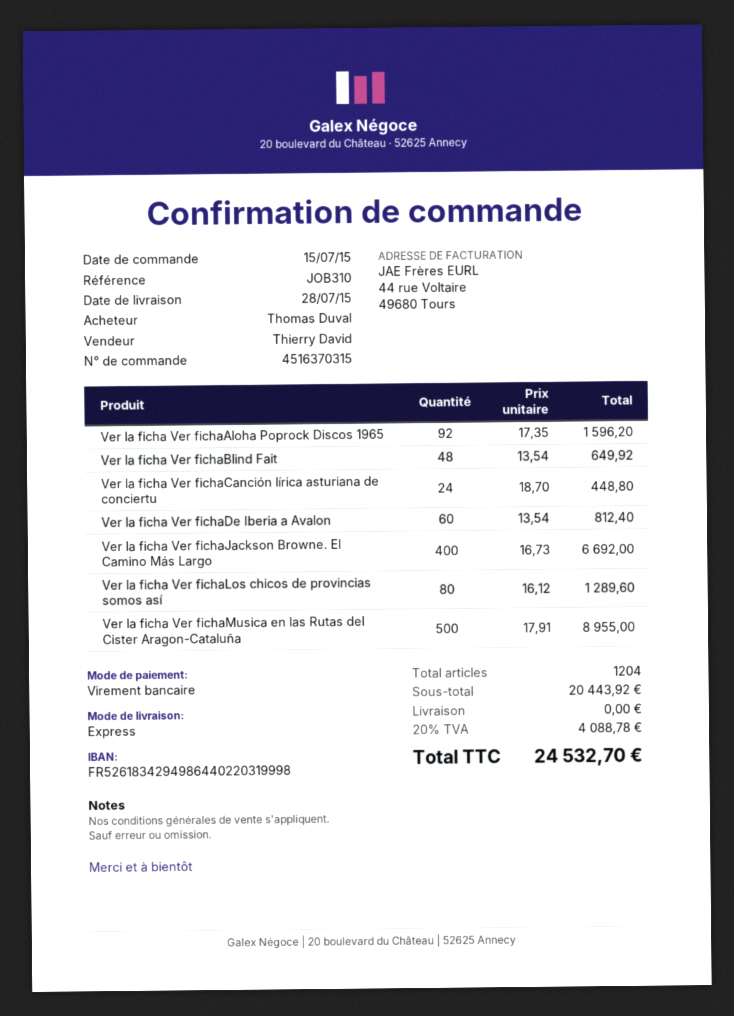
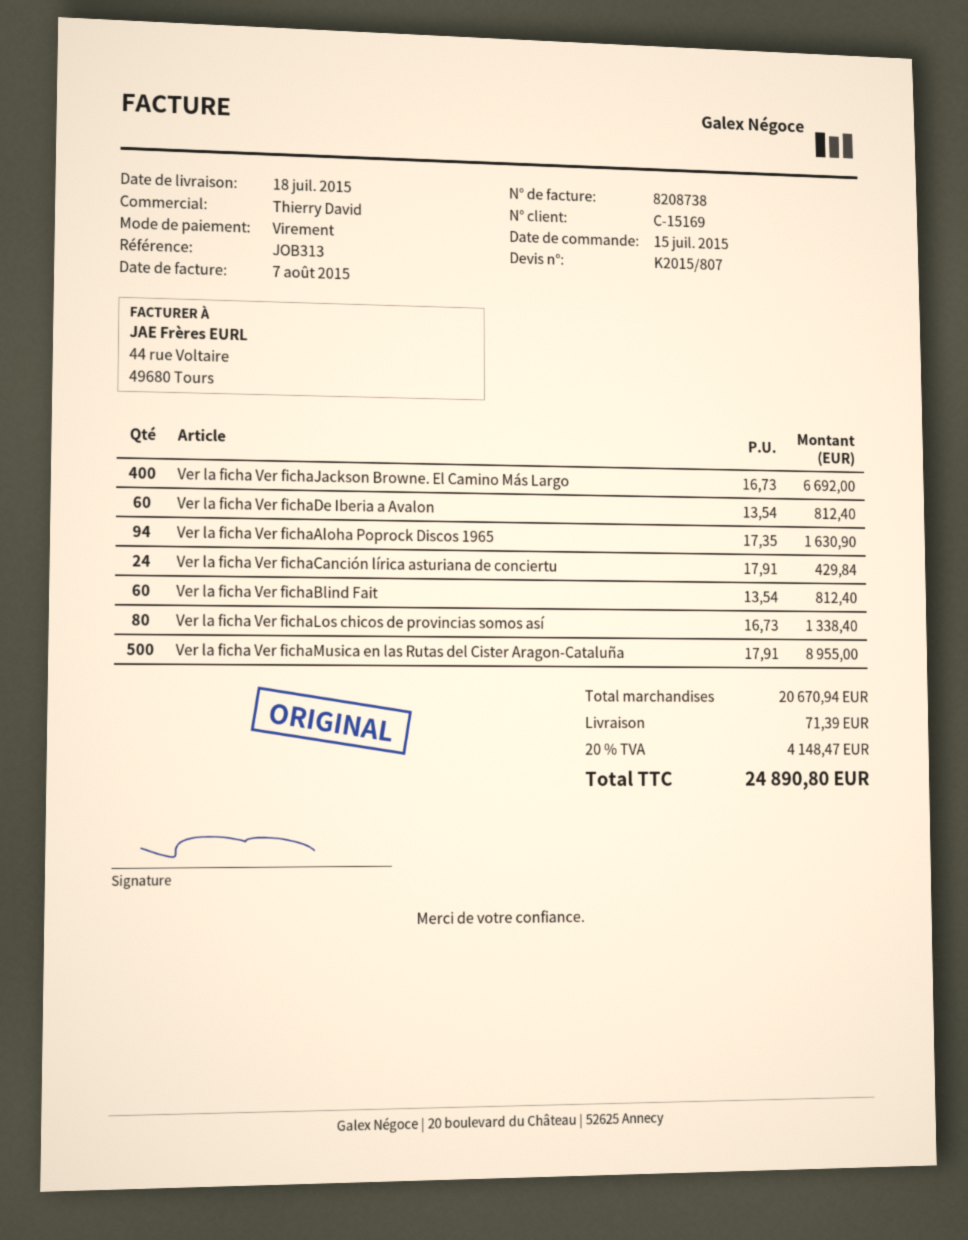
delivery date: 2015-07-28 -> 2015-07-18
reference: JOB310 -> JOB313
Ver la ficha Ver fichaAloha Poprock Discos 1965: 92 x 17.35 = 1596.20 -> 94 x 17.35 = 1630.90
Ver la ficha Ver fichaBlind Fait: 48 x 13.54 = 649.92 -> 60 x 13.54 = 812.40
Ver la ficha Ver fichaCanción lírica asturiana de conciertu: 24 x 18.70 = 448.80 -> 24 x 17.91 = 429.84
Ver la ficha Ver fichaLos chicos de provincias somos así: 80 x 16.12 = 1289.60 -> 80 x 16.73 = 1338.40
subtotal: 20443.92 -> 20670.94
shipping: 0.00 -> 71.39
tax: 20% = 4088.78 -> 20% = 4148.47
total: 24532.70 -> 24890.80

